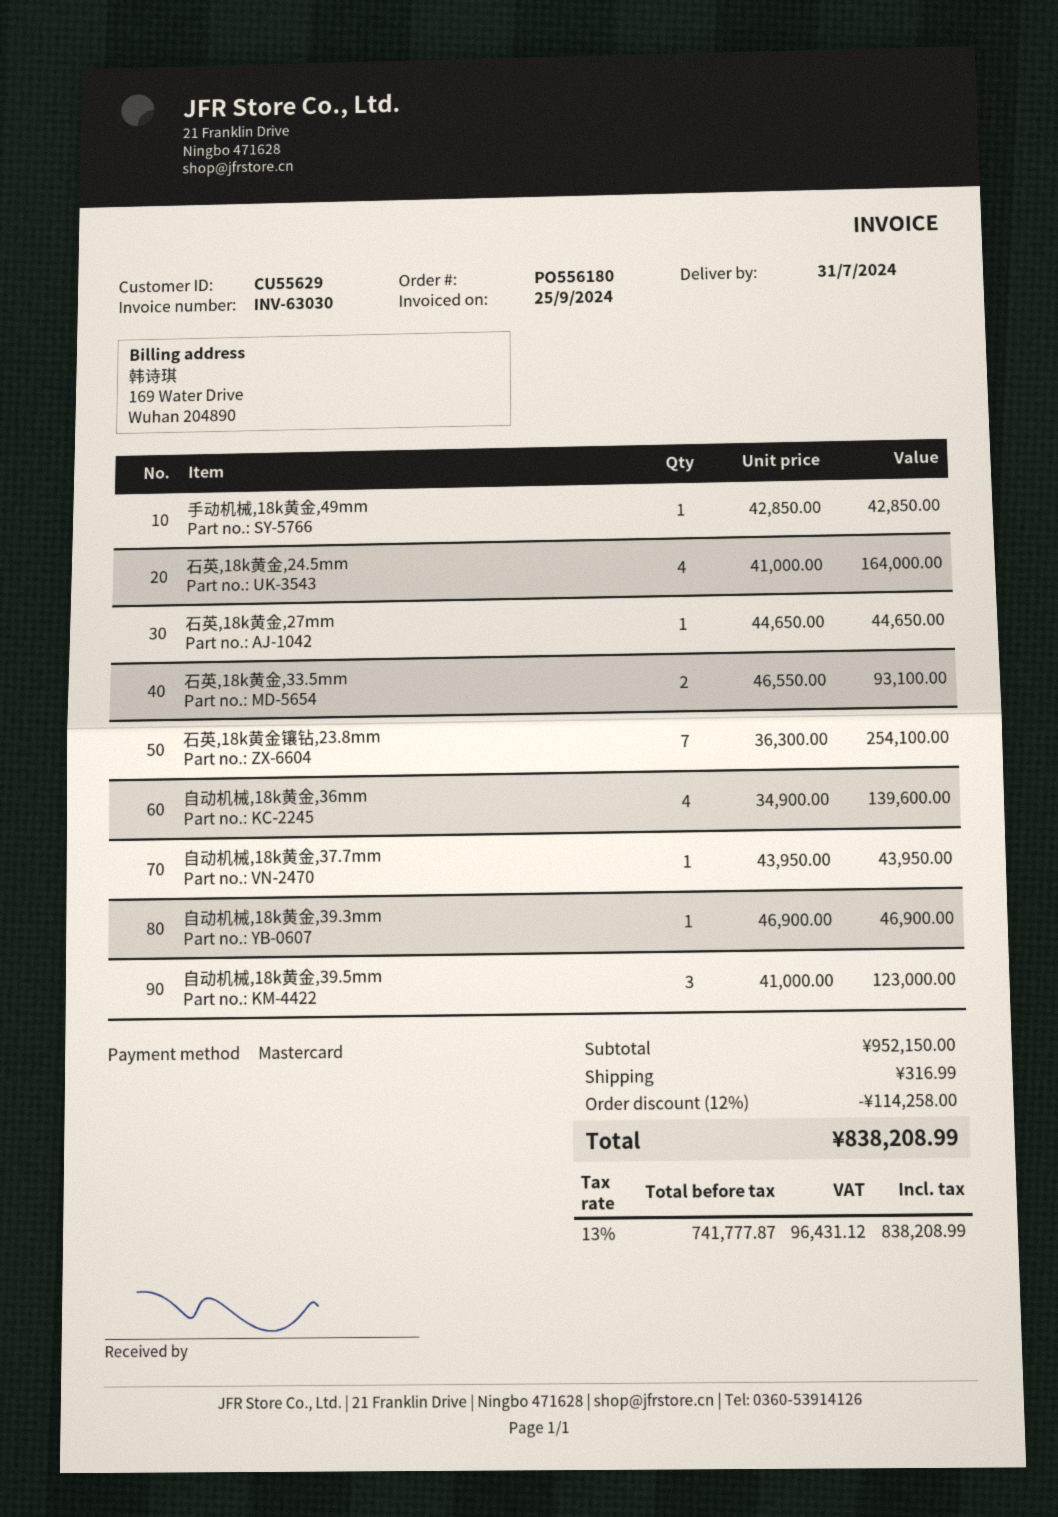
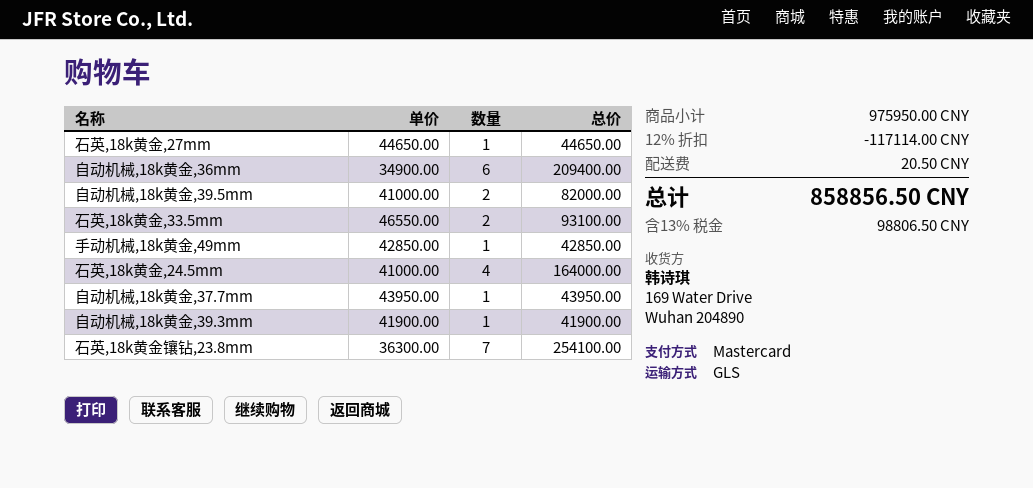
自动机械,18k黄金,36mm: 4 x 34900.00 = 139600.00 -> 6 x 34900.00 = 209400.00
自动机械,18k黄金,39.3mm: 1 x 46900.00 = 46900.00 -> 1 x 41900.00 = 41900.00
自动机械,18k黄金,39.5mm: 3 x 41000.00 = 123000.00 -> 2 x 41000.00 = 82000.00
subtotal: 952150.00 -> 975950.00
discount: 12% = 114258.00 -> 12% = 117114.00
shipping: 316.99 -> 20.50
tax: 13% = 96431.12 -> 13% = 98806.50
total: 838208.99 -> 858856.50

